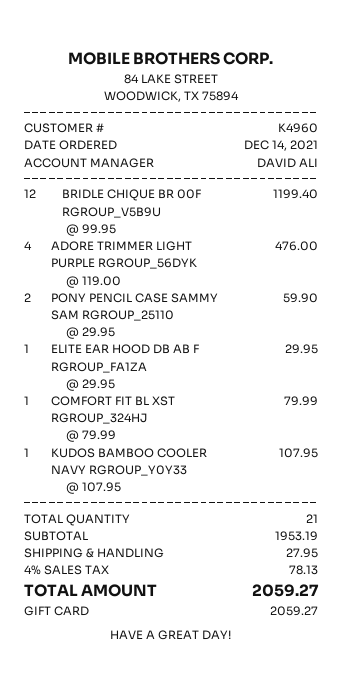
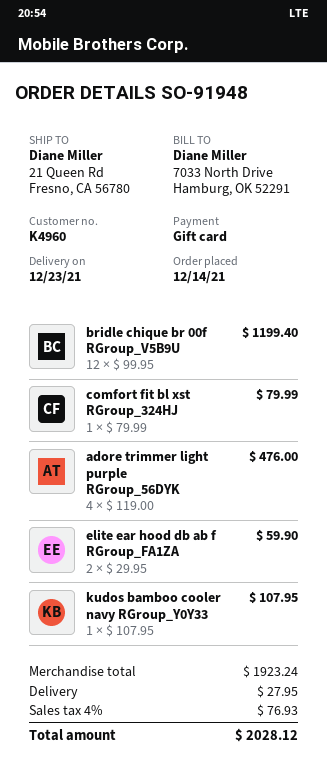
PONY PENCIL CASE SAMMY SAM RGROUP_25110: 2 x 29.95 = 59.90 -> none
ELITE EAR HOOD DB AB F RGROUP_FA1ZA: 1 x 29.95 = 29.95 -> 2 x 29.95 = 59.90
subtotal: 1953.19 -> 1923.24
tax: 4% = 78.13 -> 4% = 76.93
total: 2059.27 -> 2028.12

